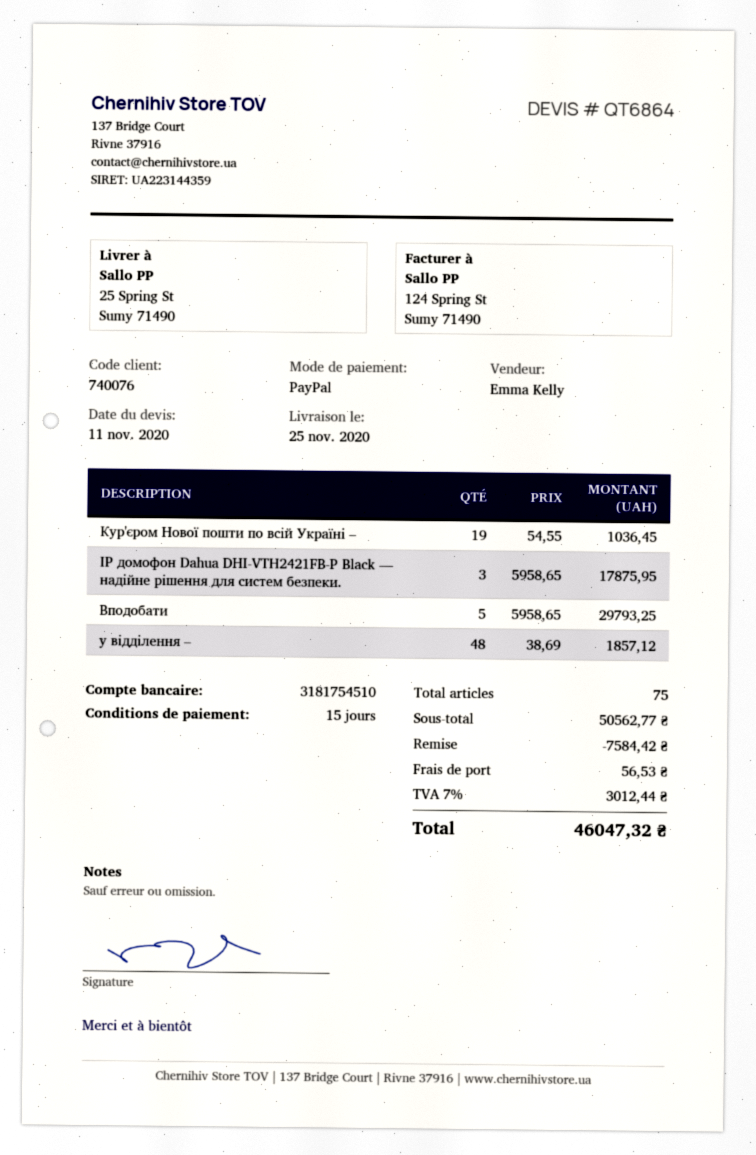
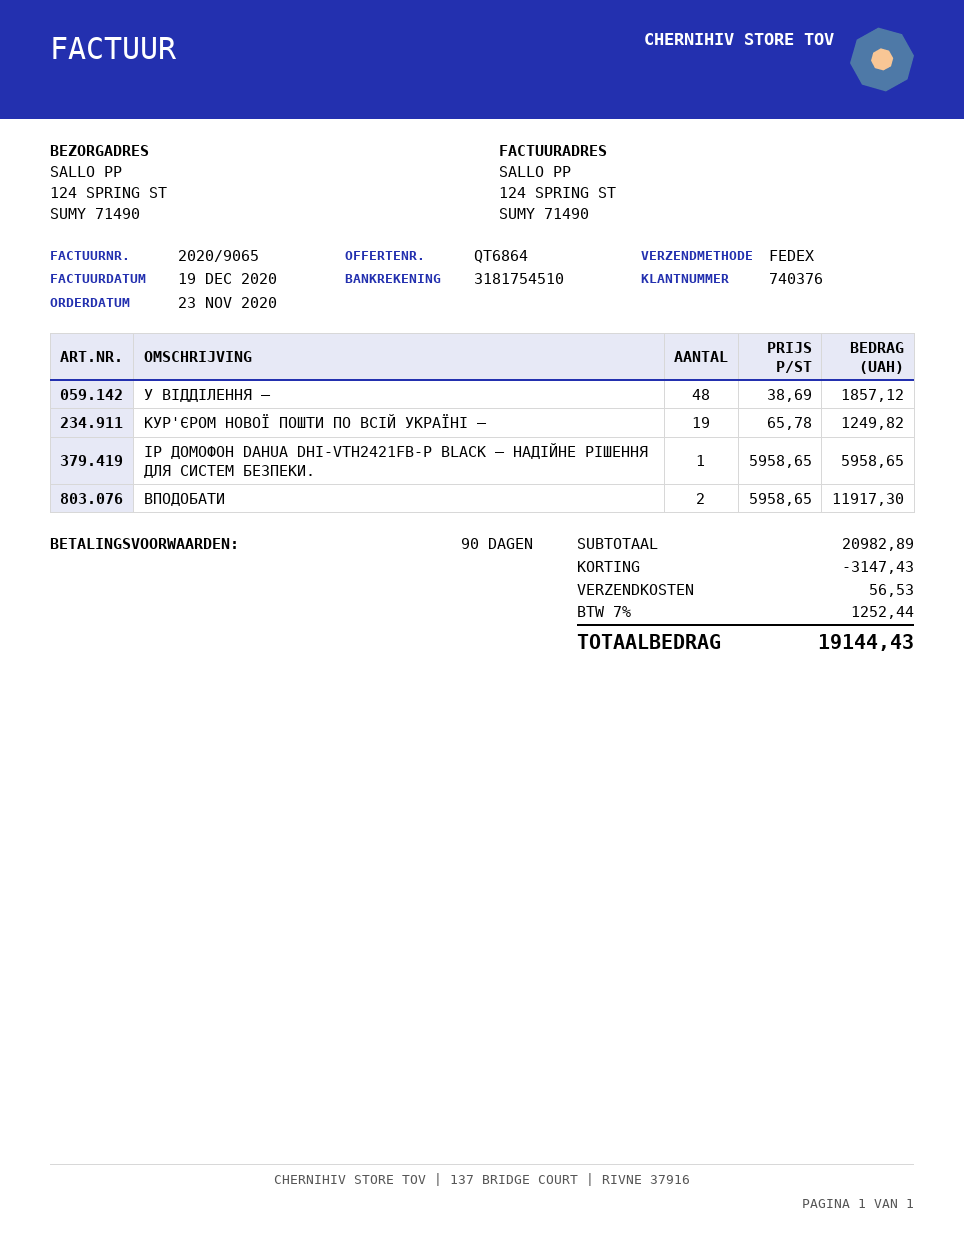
payment terms: 15 days -> 90 days
customer number: 740076 -> 740376
ship to: 25 Spring St, Sumy 71490 -> 124 SPRING ST, SUMY 71490
Кур'єром Нової пошти по всій Україні –: 19 x 54.55 = 1036.45 -> 19 x 65.78 = 1249.82
IP домофон Dahua DHI-VTH2421FB-P Black — надійне рішення для систем безпеки.: 3 x 5958.65 = 17875.95 -> 1 x 5958.65 = 5958.65
Вподобати: 5 x 5958.65 = 29793.25 -> 2 x 5958.65 = 11917.30
subtotal: 50562.77 -> 20982.89
discount: 7584.42 -> 3147.43
tax: 7% = 3012.44 -> 7% = 1252.44
total: 46047.32 -> 19144.43

